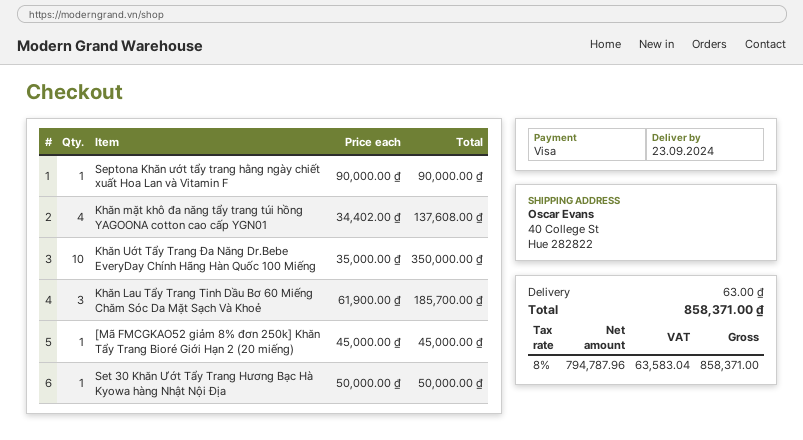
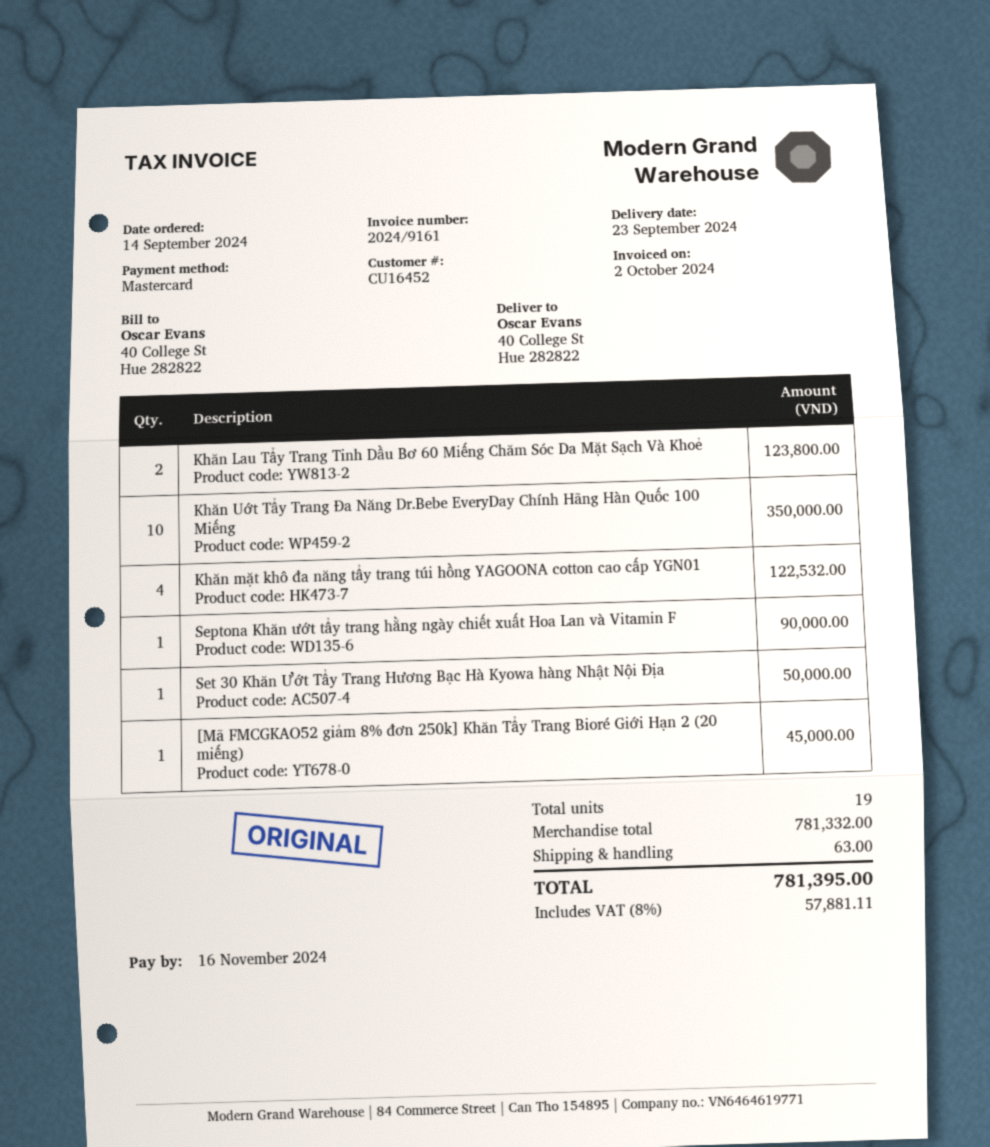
payment method: Visa -> Mastercard
Khăn mặt khô đa năng tẩy trang túi hồng YAGOONA cotton cao cấp YGN01: 4 for 137608.00 -> 4 for 122532.00
Khăn Lau Tẩy Trang Tinh Dầu Bơ 60 Miếng Chăm Sóc Da Mặt Sạch Và Khoẻ: 3 for 185700.00 -> 2 for 123800.00
tax: 8% = 63583.04 -> 8% = 57881.11
total: 858371.00 -> 781395.00

